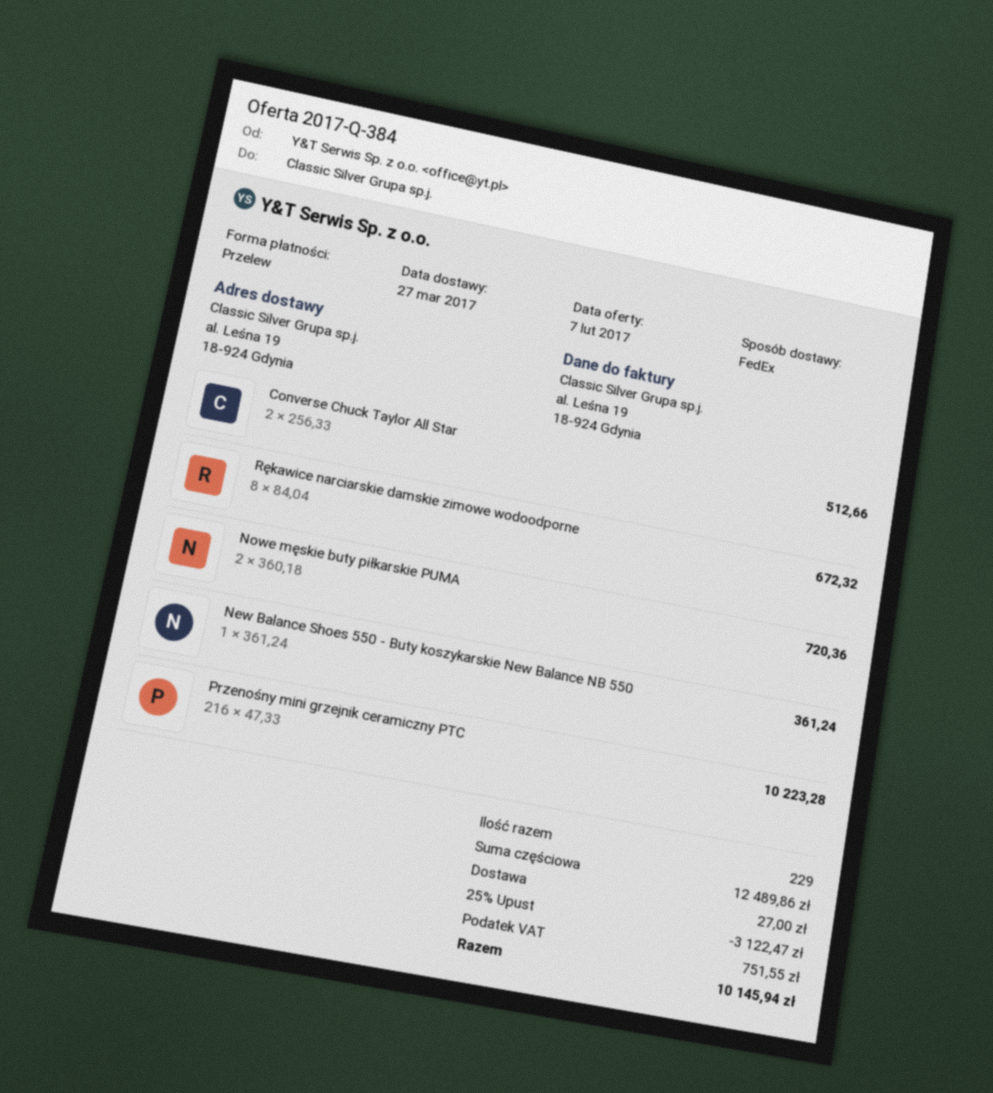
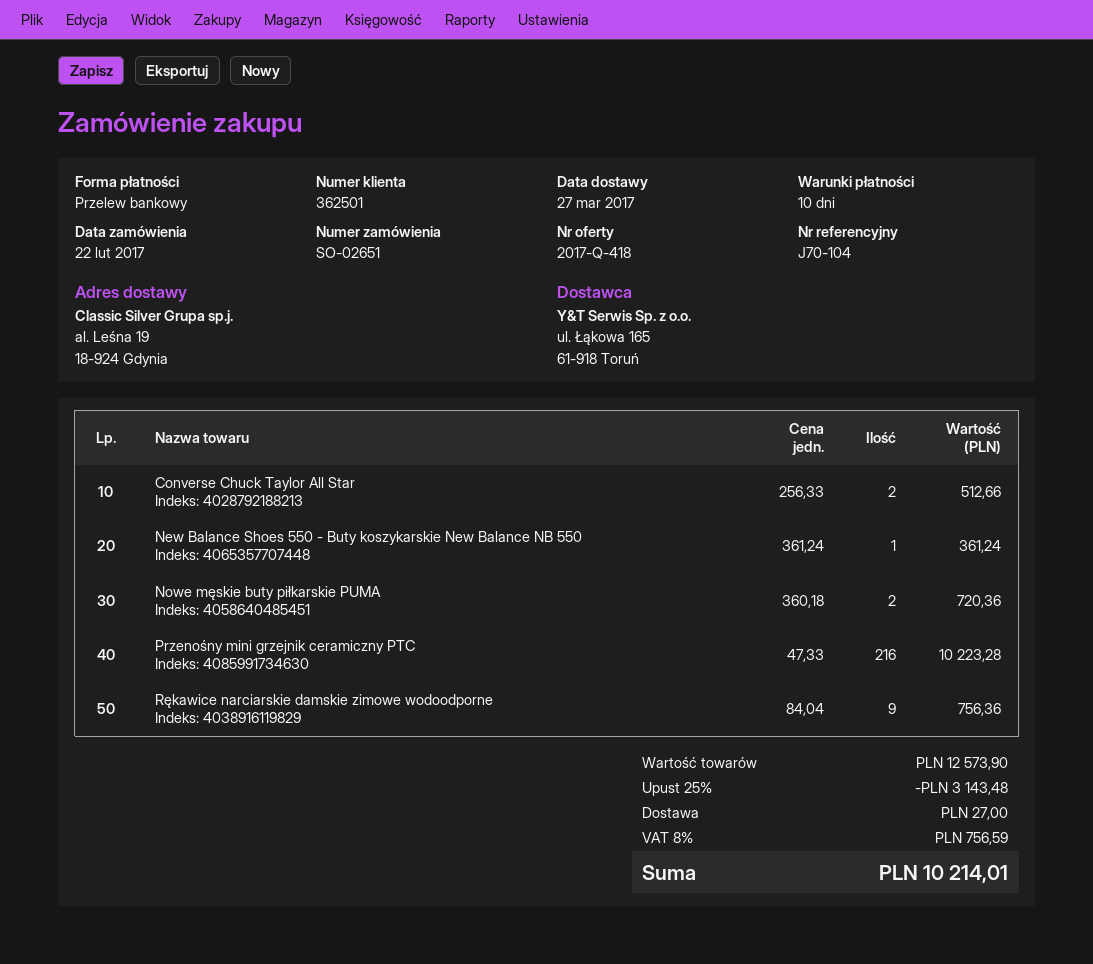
quote number: 2017-Q-384 -> 2017-Q-418
Rękawice narciarskie damskie zimowe wodoodporne: 8 x 84.04 = 672.32 -> 9 x 84.04 = 756.36
subtotal: 12489.86 -> 12573.90
discount: 25% = 3122.47 -> 25% = 3143.48
tax: 751.55 -> 756.59
total: 10145.94 -> 10214.01

